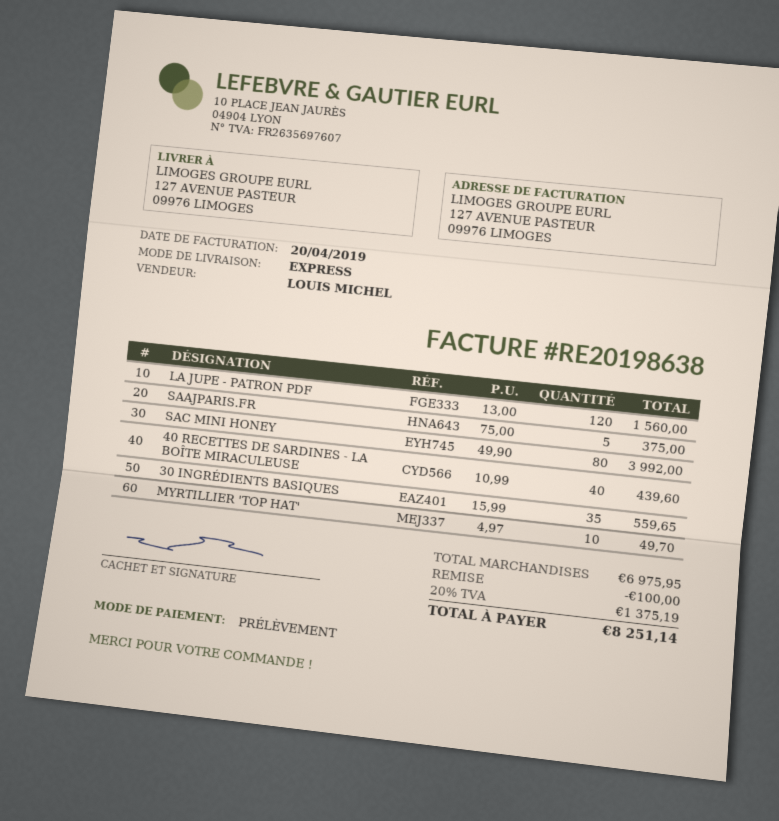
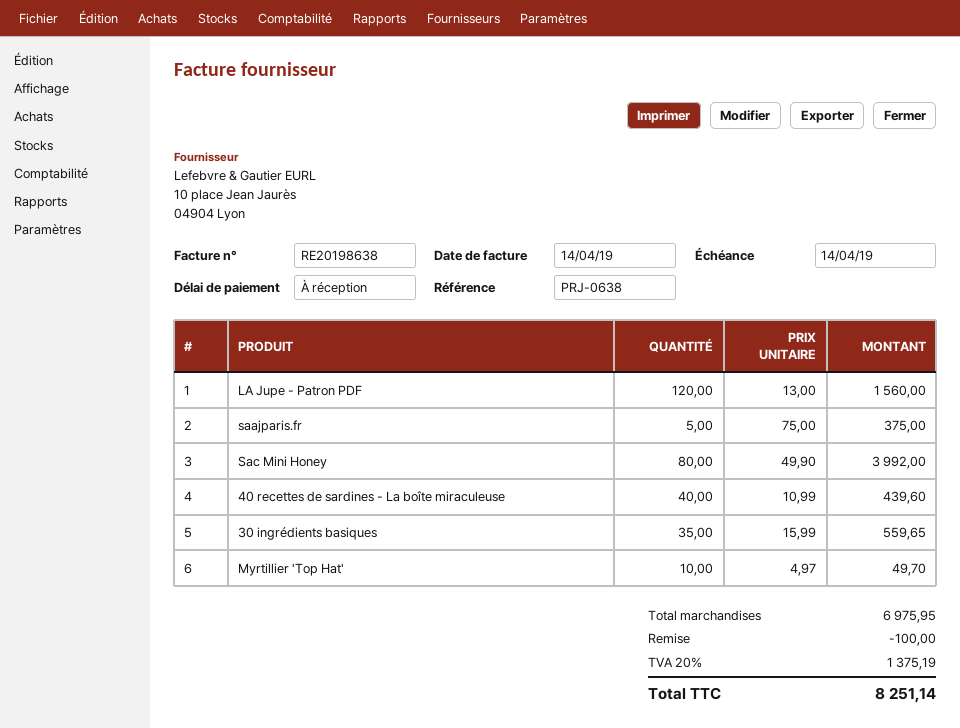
invoice date: 2019-04-20 -> 2019-04-14

